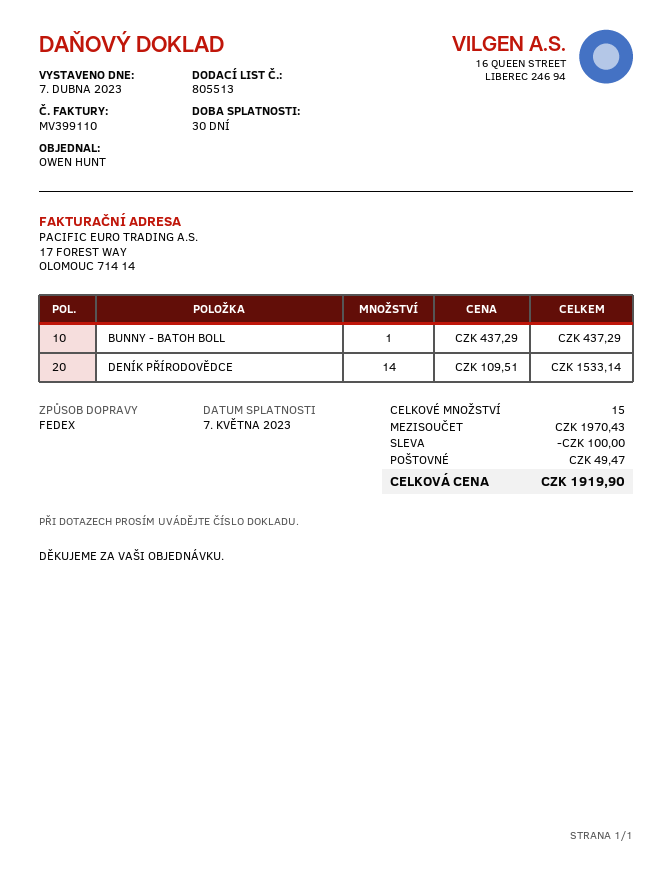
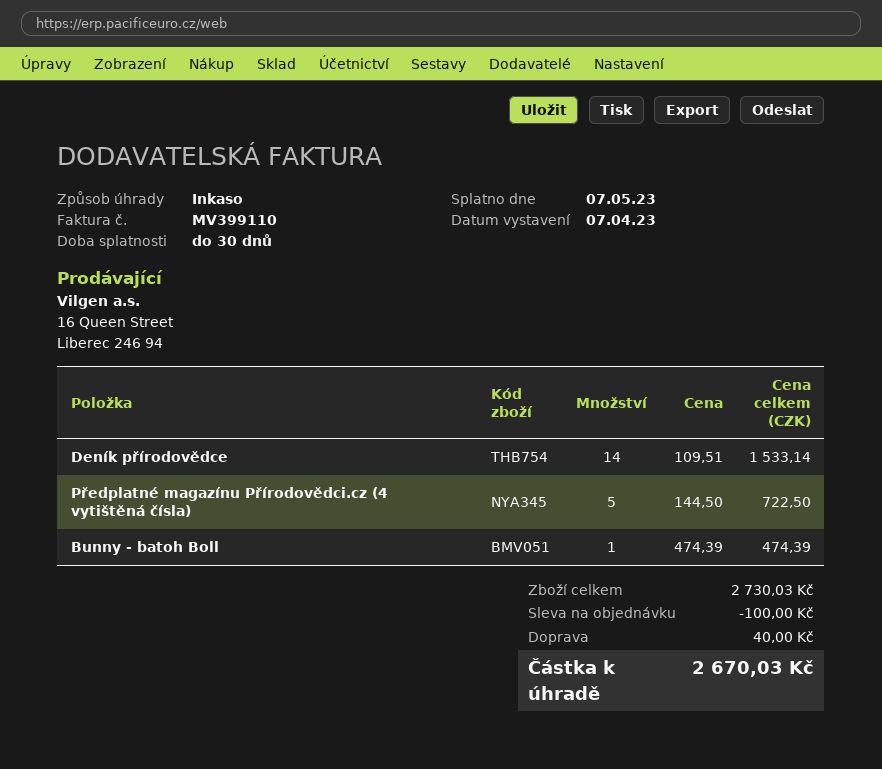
BUNNY - BATOH BOLL: 1 x 437.29 = 437.29 -> 1 x 474.39 = 474.39
Předplatné magazínu Přírodovědci.cz (4 vytištěná čísla): none -> 5 x 144.50 = 722.50
subtotal: 1970.43 -> 2730.03
shipping: 49.47 -> 40.00
total: 1919.90 -> 2670.03

